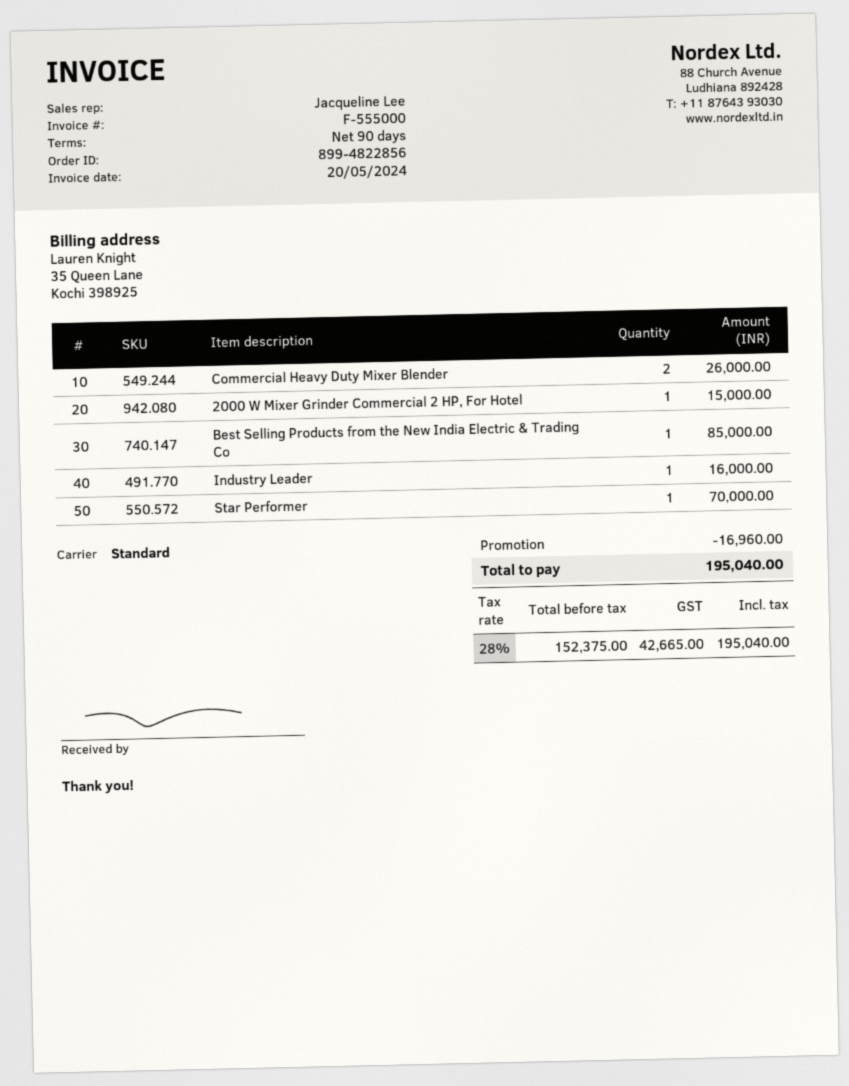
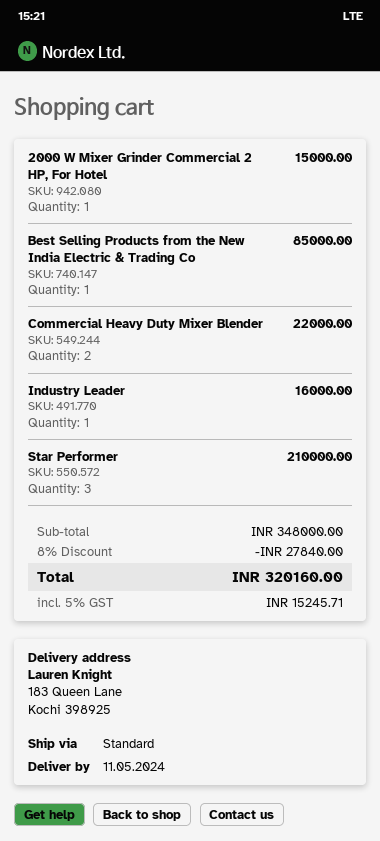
Commercial Heavy Duty Mixer Blender: 2 for 26000.00 -> 2 for 22000.00
Star Performer: 1 for 70000.00 -> 3 for 210000.00
discount: 16960.00 -> 27840.00
tax: 28% = 42665.00 -> 5% = 15245.71
total: 195040.00 -> 320160.00

